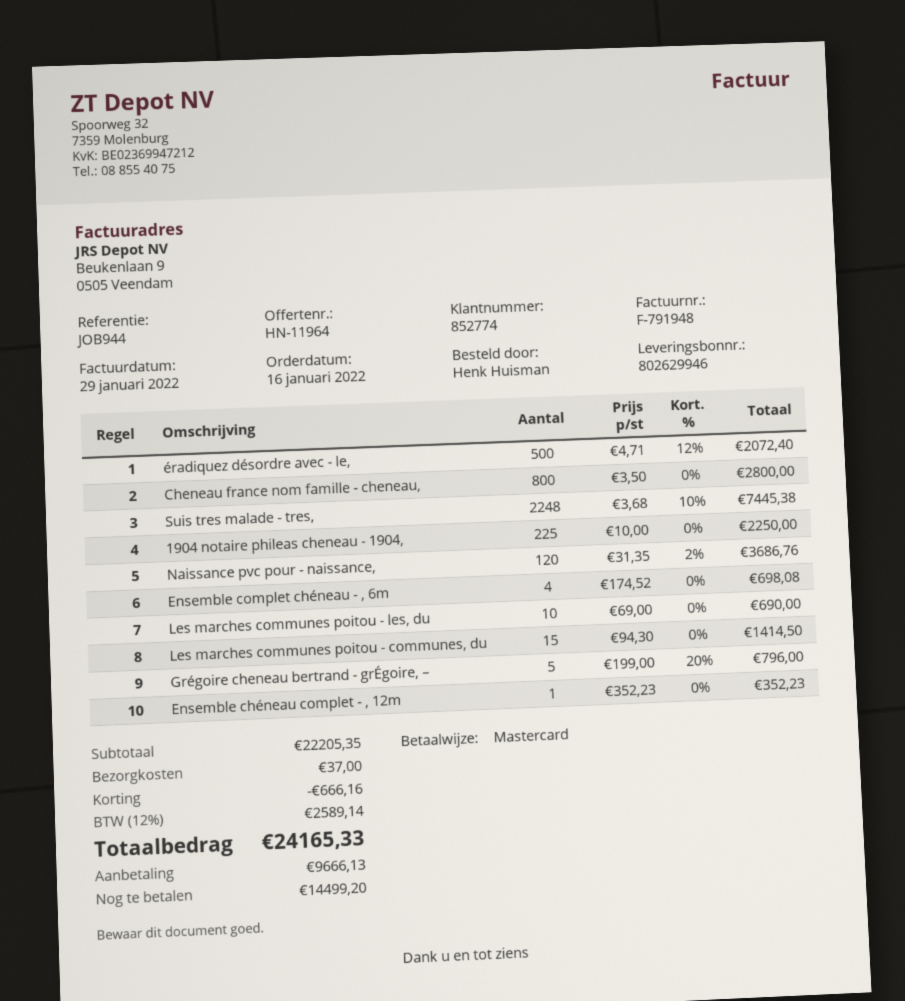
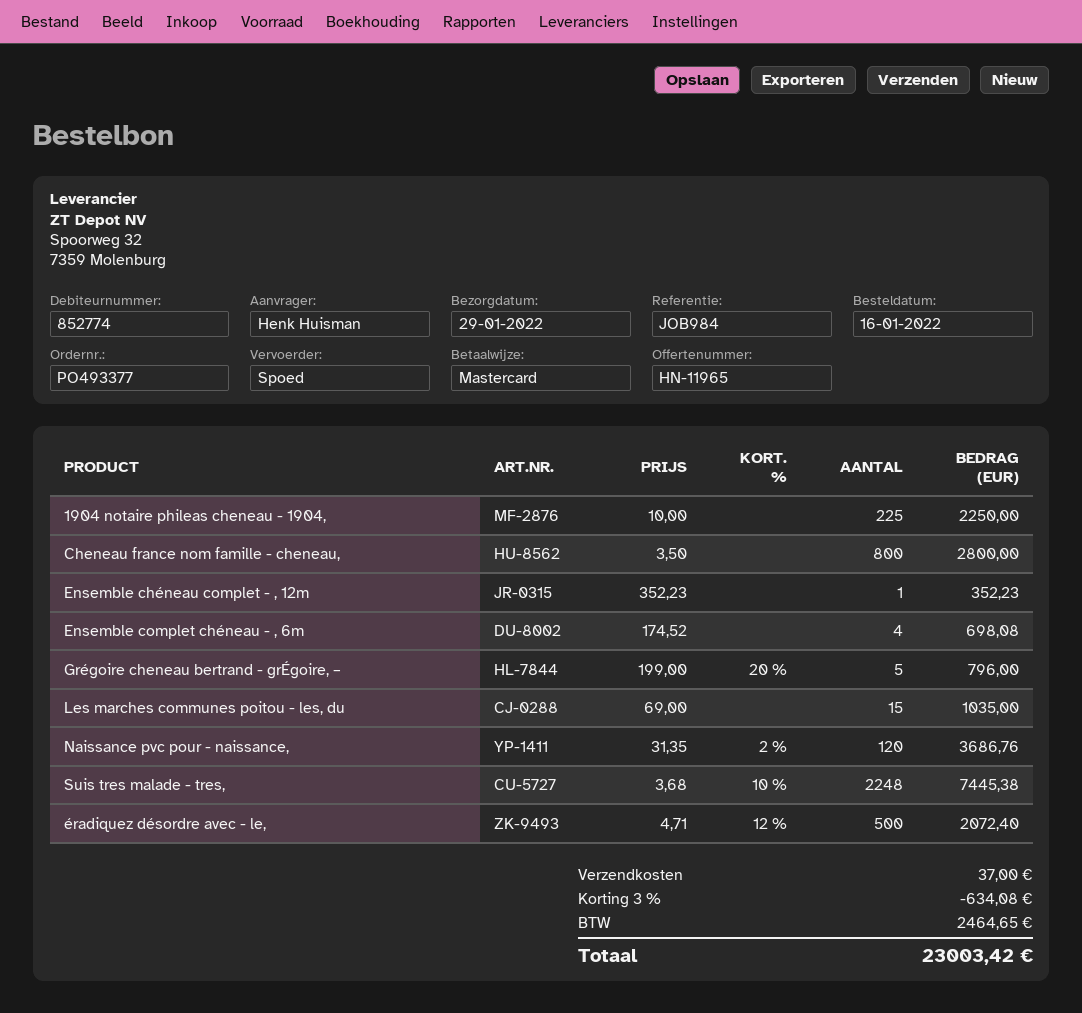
quote number: HN-11964 -> HN-11965
reference: JOB944 -> JOB984
Les marches communes poitou - les, du: 10 x 69.00 = 690.00 -> 15 x 69.00 = 1035.00
Les marches communes poitou - communes, du: 15 x 94.30 = 1414.50 -> none
discount: 666.16 -> 634.08
tax: 2589.14 -> 2464.65
total: 24165.33 -> 23003.42

